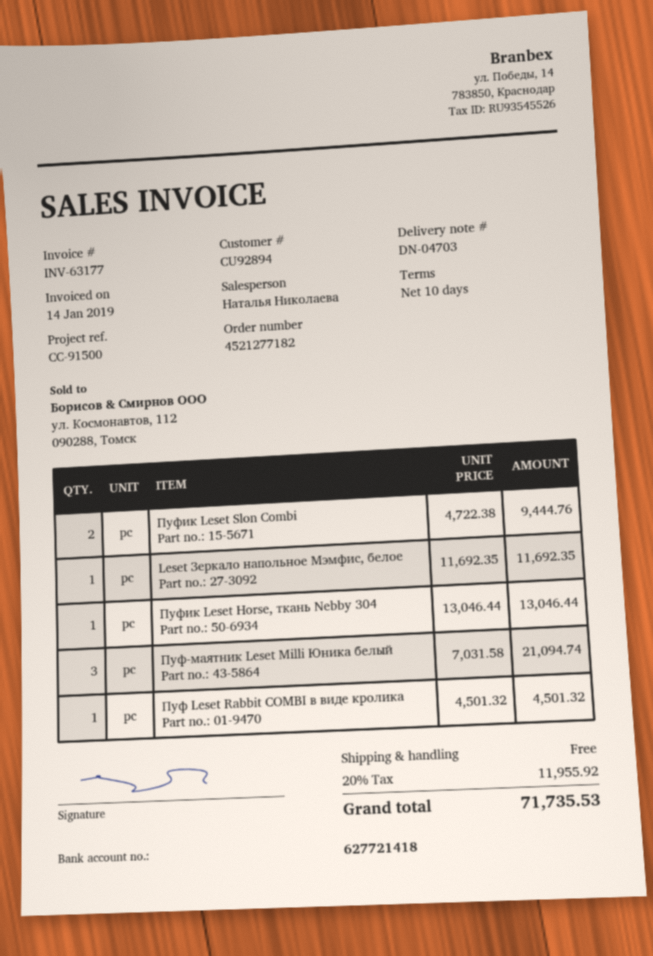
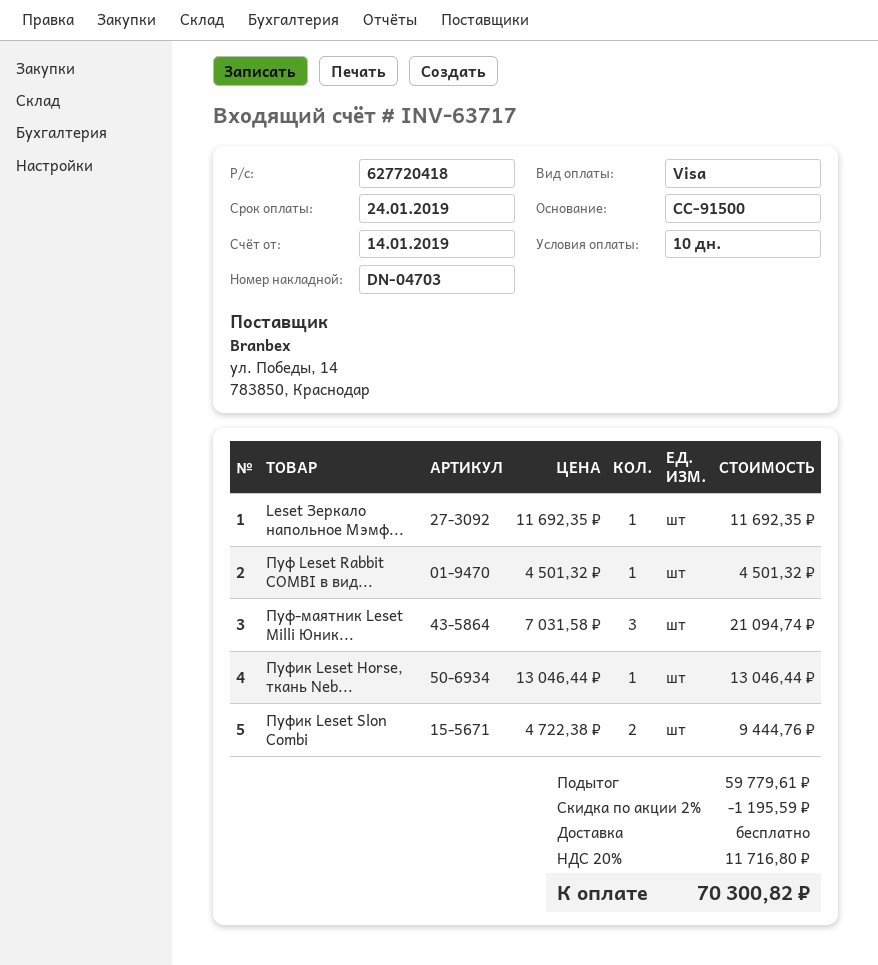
invoice number: INV-63177 -> INV-63717
bank account: 627721418 -> 627720418
discount: none -> 2% = 1195.59
tax: 20% = 11955.92 -> 20% = 11716.80
total: 71735.53 -> 70300.82

